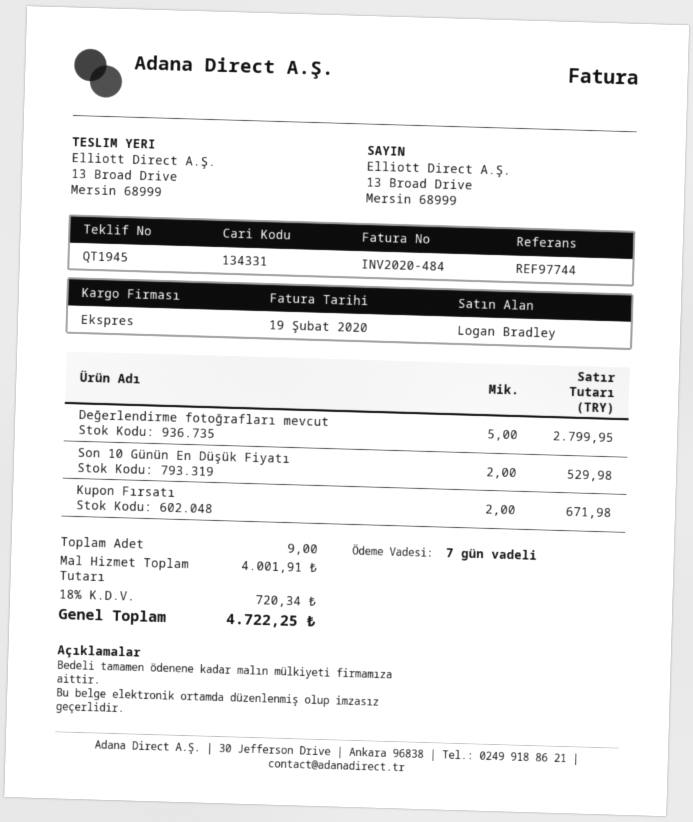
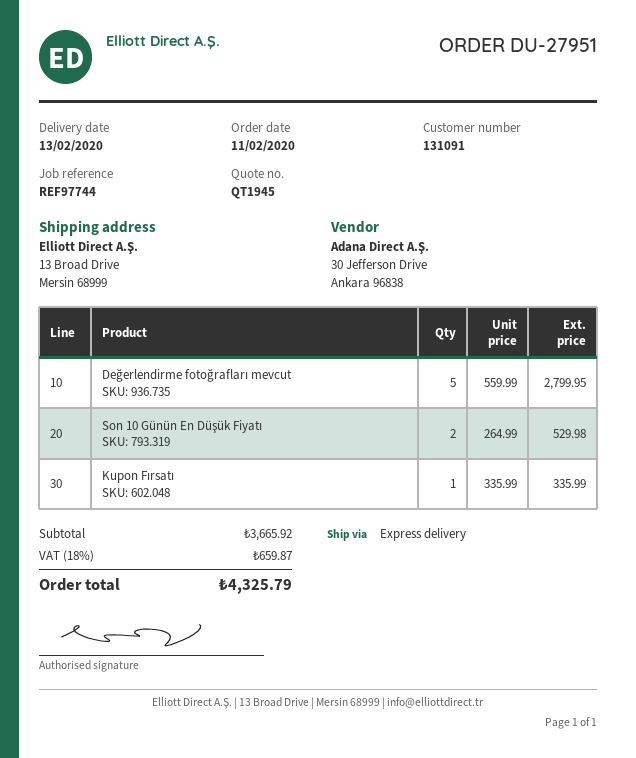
customer number: 134331 -> 131091
Kupon Fırsatı: 2 for 671.98 -> 1 for 335.99
subtotal: 4001.91 -> 3665.92
tax: 18% = 720.34 -> 18% = 659.87
total: 4722.25 -> 4325.79

